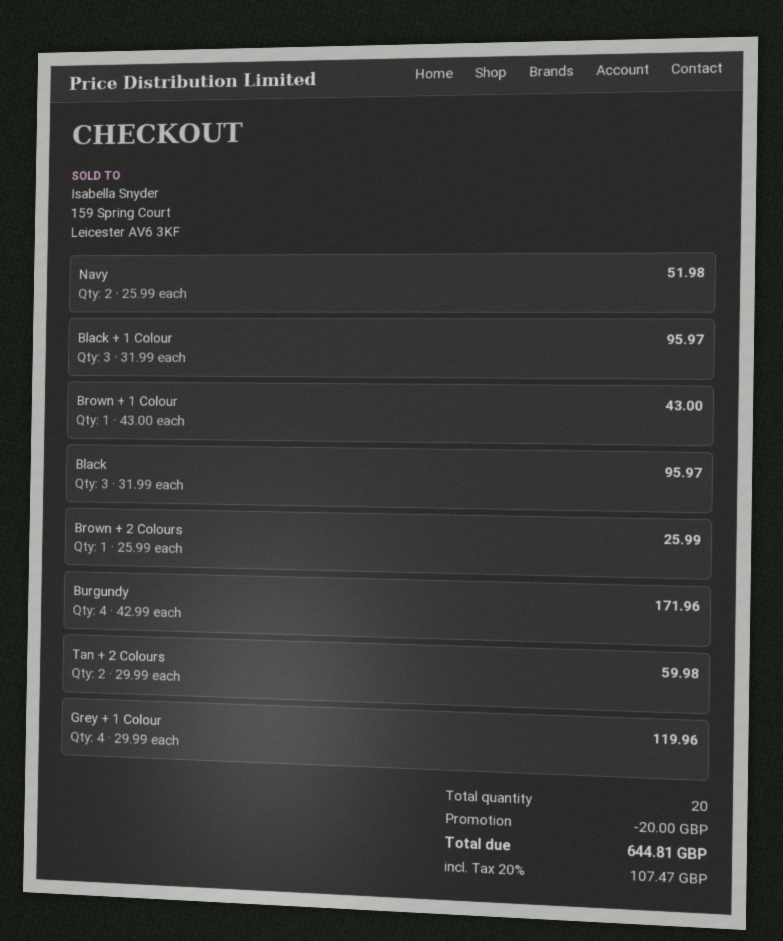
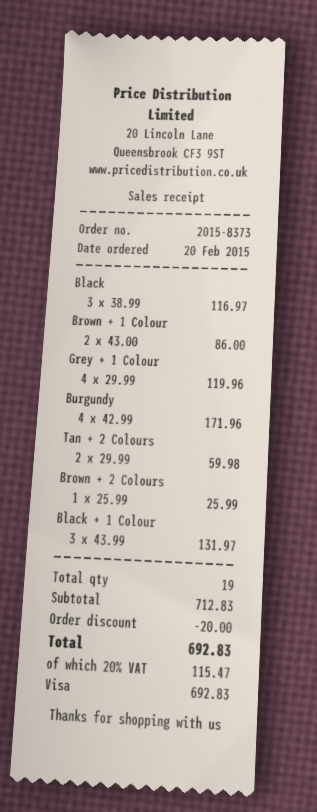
Navy: 2 x 25.99 = 51.98 -> none
Black + 1 Colour: 3 x 31.99 = 95.97 -> 3 x 43.99 = 131.97
Brown + 1 Colour: 1 x 43.00 = 43.00 -> 2 x 43.00 = 86.00
Black: 3 x 31.99 = 95.97 -> 3 x 38.99 = 116.97
total quantity: 20 -> 19
tax: 20% = 107.47 -> 20% = 115.47
total: 644.81 -> 692.83

